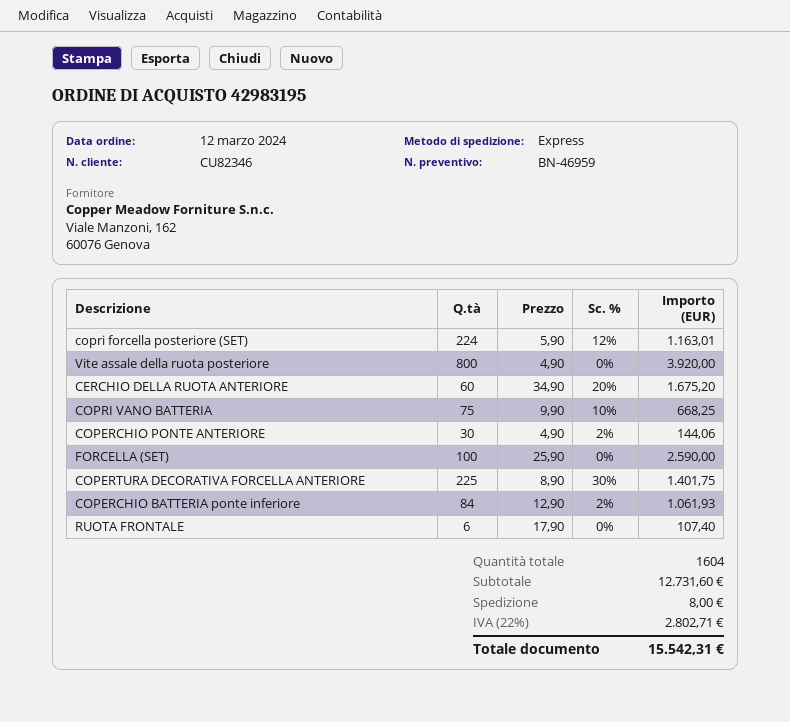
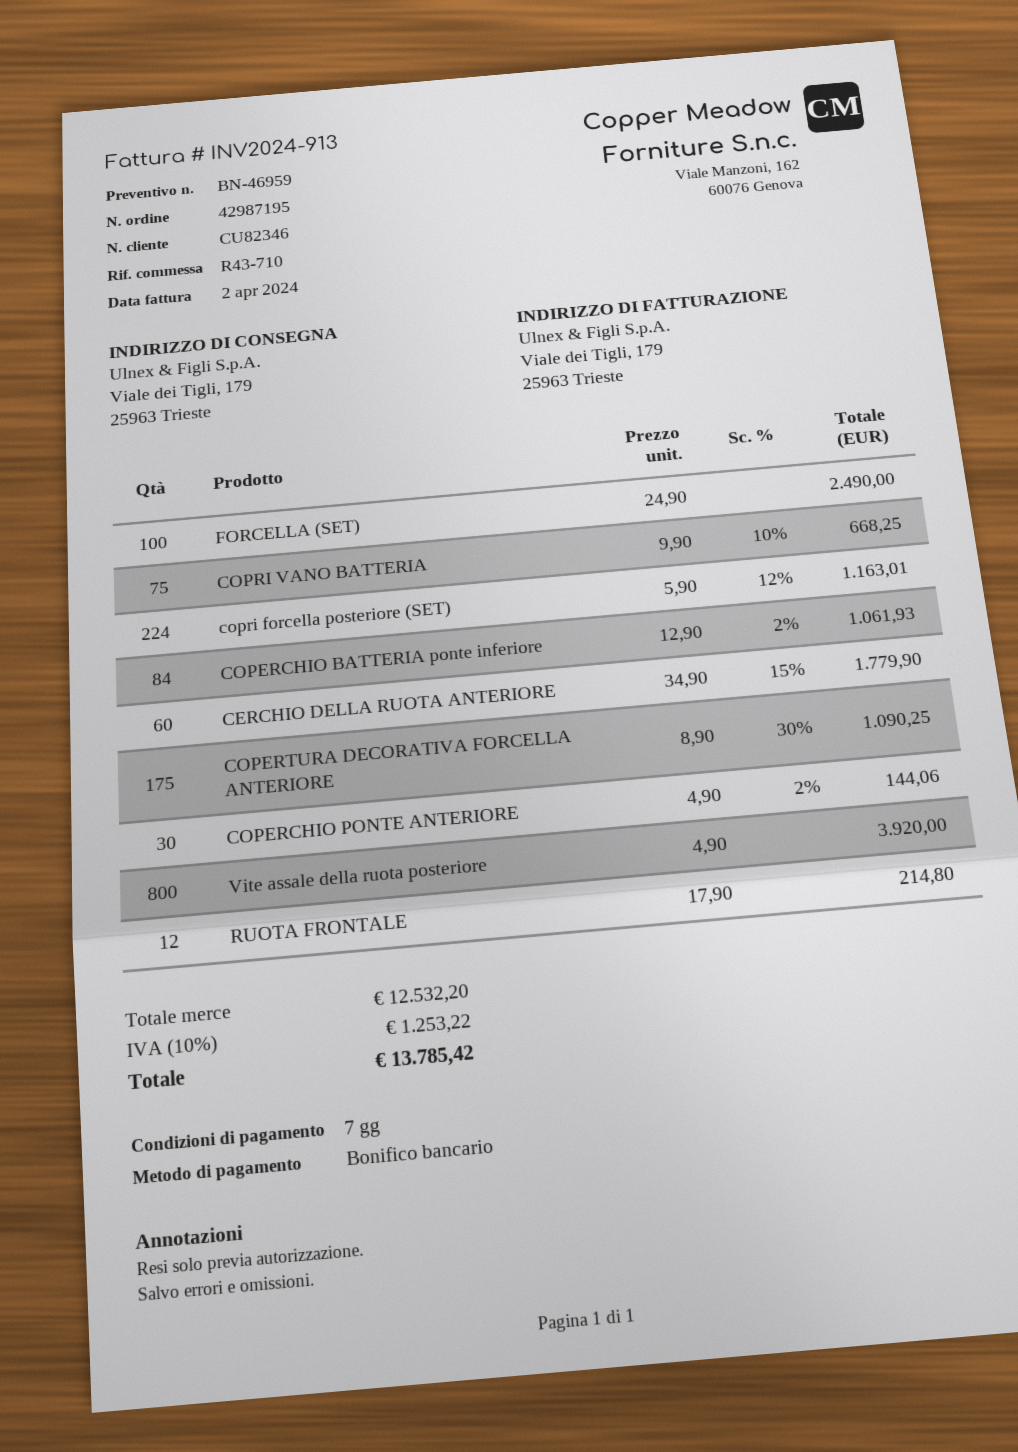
order number: 42983195 -> 42987195
CERCHIO DELLA RUOTA ANTERIORE: 60 x 34.90 - 20% = 1675.20 -> 60 x 34.90 - 15% = 1779.90
FORCELLA (SET): 100 x 25.90 = 2590.00 -> 100 x 24.90 = 2490.00
COPERTURA DECORATIVA FORCELLA ANTERIORE: 225 x 8.90 - 30% = 1401.75 -> 175 x 8.90 - 30% = 1090.25
RUOTA FRONTALE: 6 x 17.90 = 107.40 -> 12 x 17.90 = 214.80
subtotal: 12731.60 -> 12532.20
shipping: 8.00 -> none
tax: 22% = 2802.71 -> 10% = 1253.22
total: 15542.31 -> 13785.42

